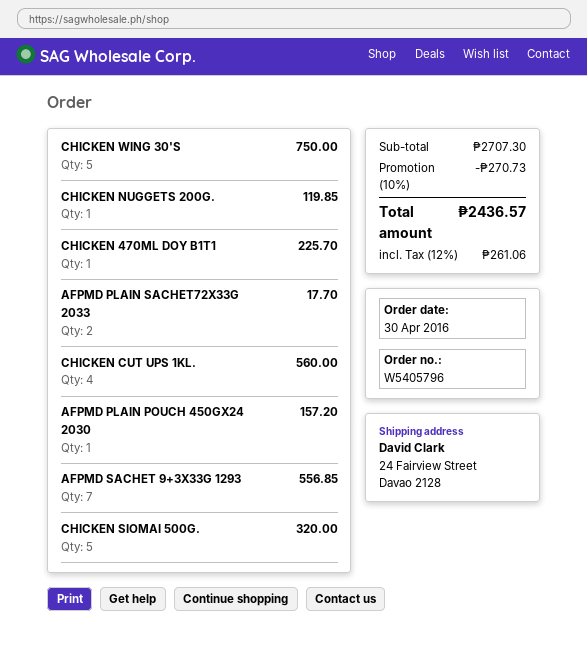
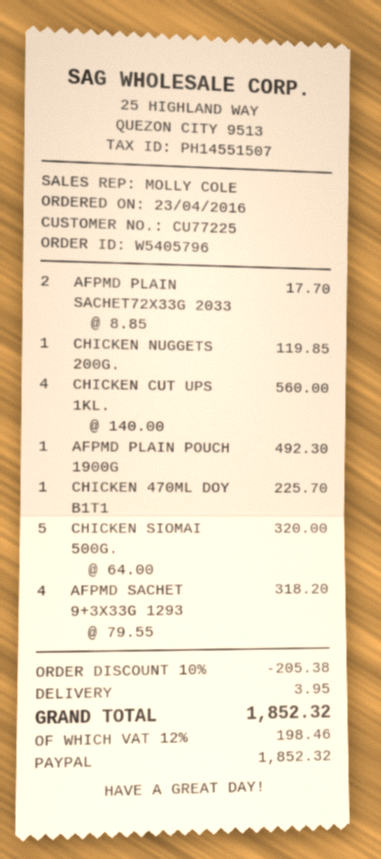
order date: 2016-04-30 -> 2016-04-23
CHICKEN WING 30'S: 5 for 750.00 -> none
AFPMD PLAIN POUCH 450GX24 2030: 1 for 157.20 -> none
AFPMD SACHET 9+3X33G 1293: 7 for 556.85 -> 4 for 318.20
AFPMD PLAIN POUCH 1900G: none -> 1 for 492.30
discount: 10% = 270.73 -> 10% = 205.38
shipping: none -> 3.95
tax: 12% = 261.06 -> 12% = 198.46
total: 2436.57 -> 1852.32

